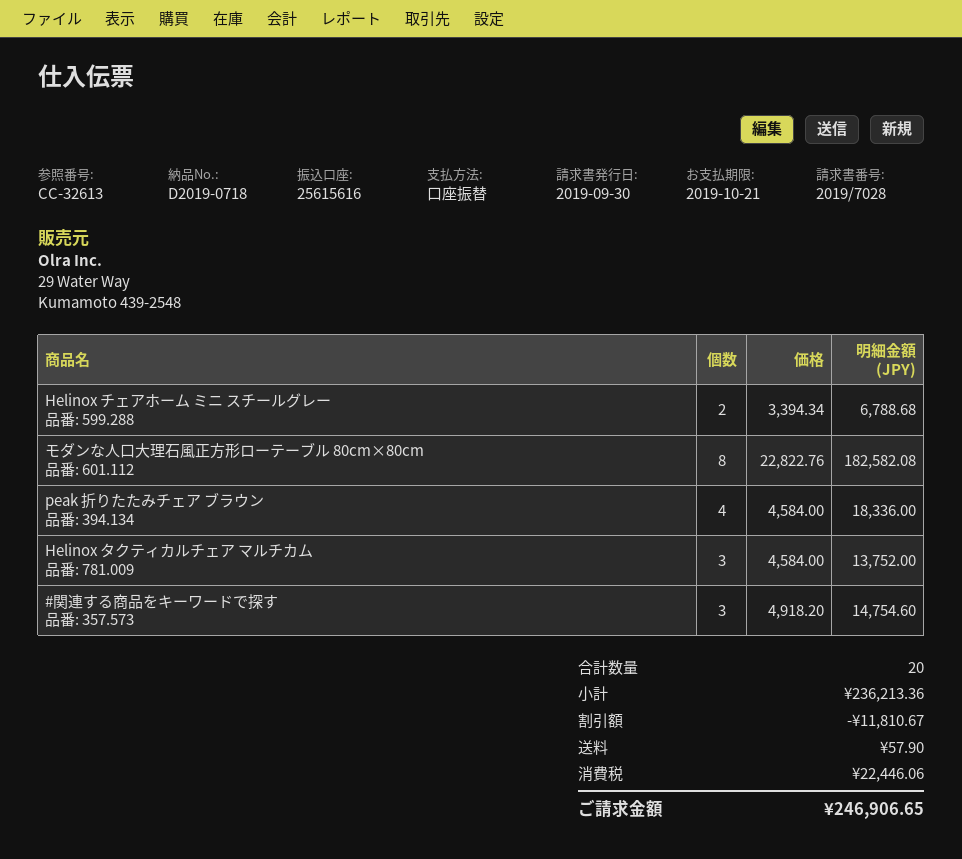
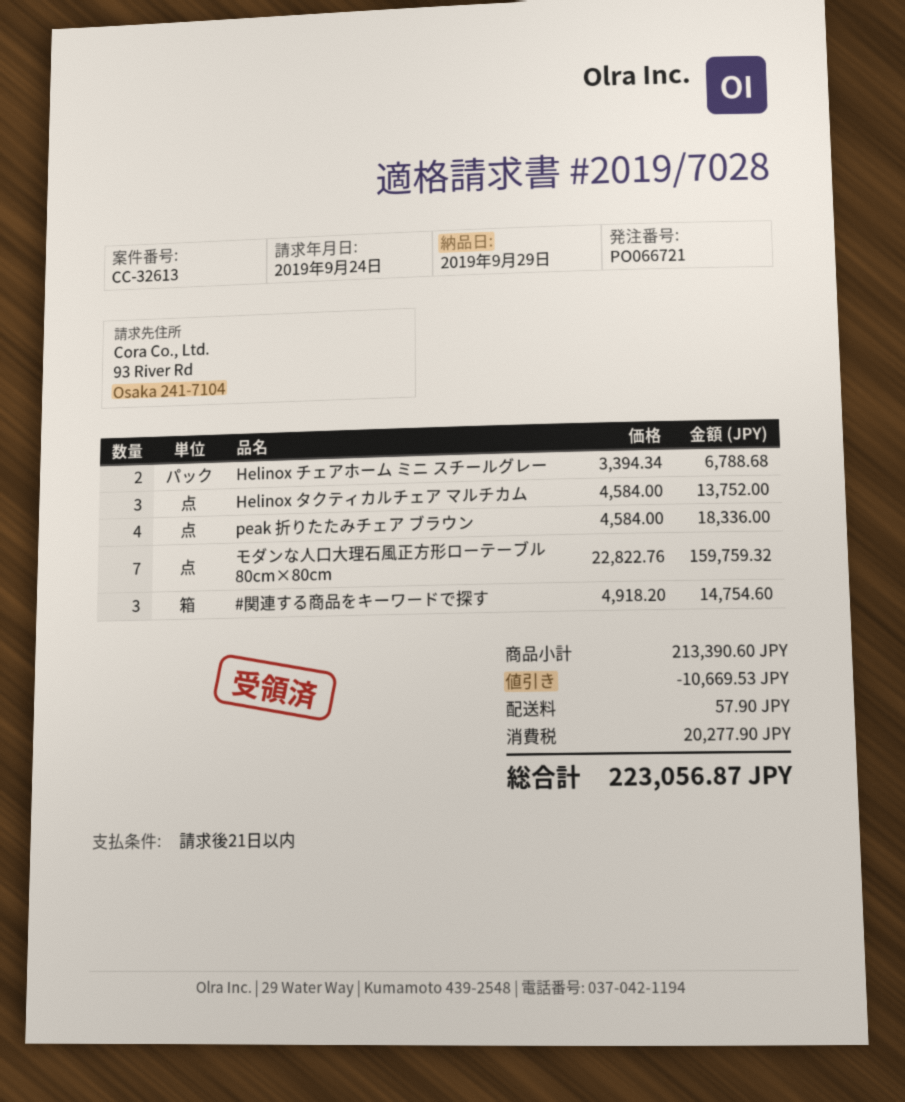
invoice date: 2019-09-30 -> 2019-09-24
モダンな人口大理石風正方形ローテーブル 80cm×80cm: 8 x 22822.76 = 182582.08 -> 7 x 22822.76 = 159759.32
subtotal: 236213.36 -> 213390.60
discount: 11810.67 -> 10669.53
tax: 22446.06 -> 20277.90
total: 246906.65 -> 223056.87

